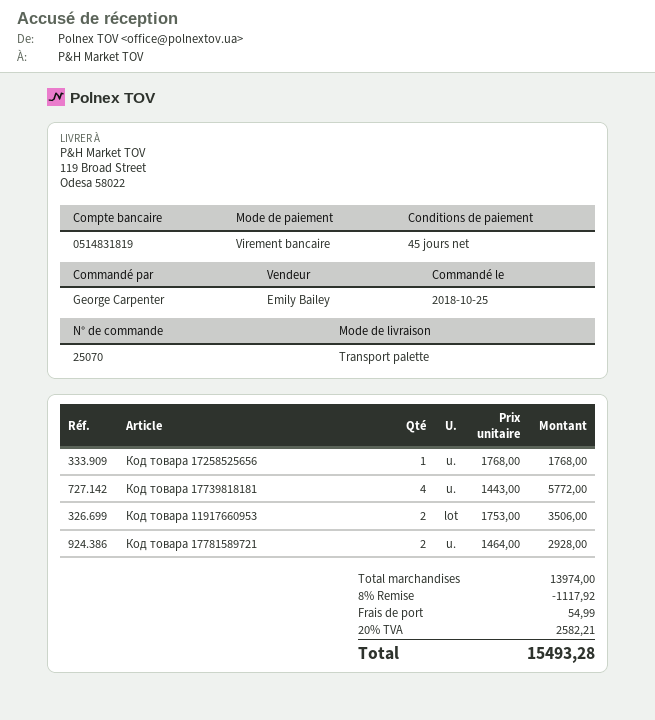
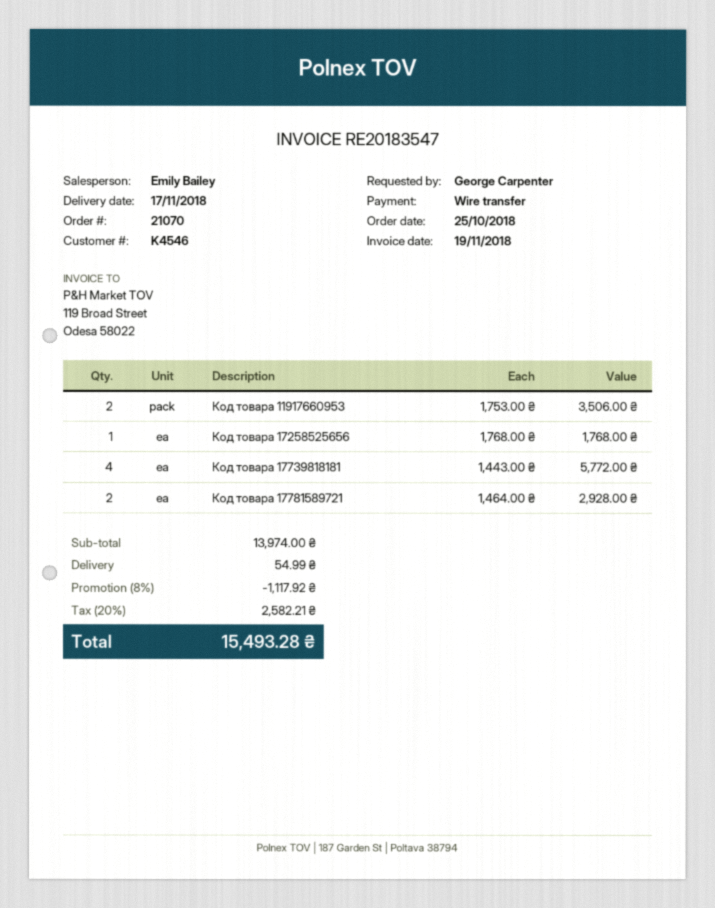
order number: 25070 -> 21070

